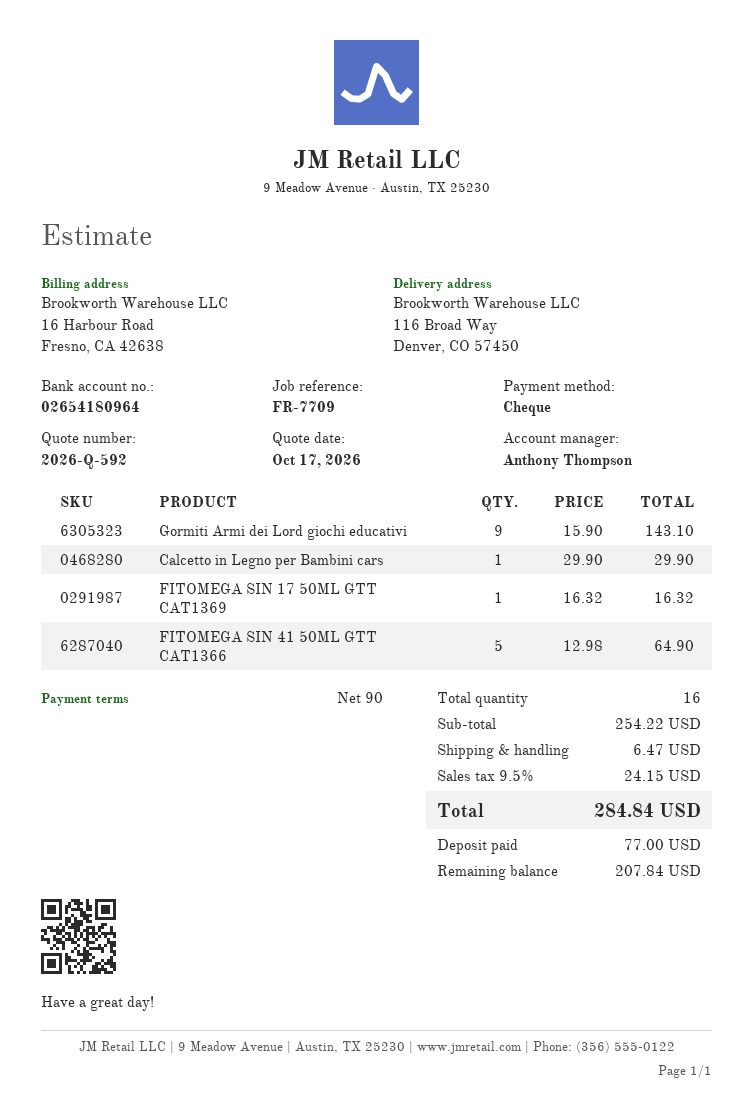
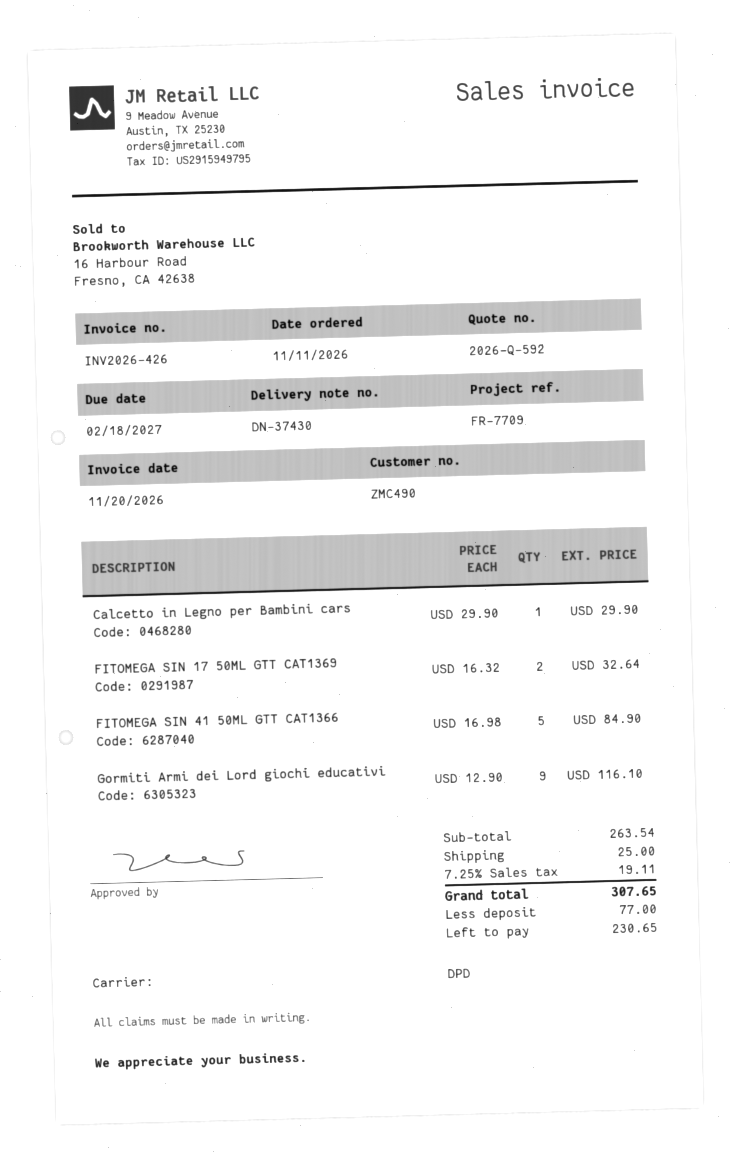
Gormiti Armi dei Lord giochi educativi: 9 x 15.90 = 143.10 -> 9 x 12.90 = 116.10
FITOMEGA SIN 17 50ML GTT CAT1369: 1 x 16.32 = 16.32 -> 2 x 16.32 = 32.64
FITOMEGA SIN 41 50ML GTT CAT1366: 5 x 12.98 = 64.90 -> 5 x 16.98 = 84.90
subtotal: 254.22 -> 263.54
shipping: 6.47 -> 25.00
tax: 9.5% = 24.15 -> 7.25% = 19.11
total: 284.84 -> 307.65
balance: 207.84 -> 230.65

